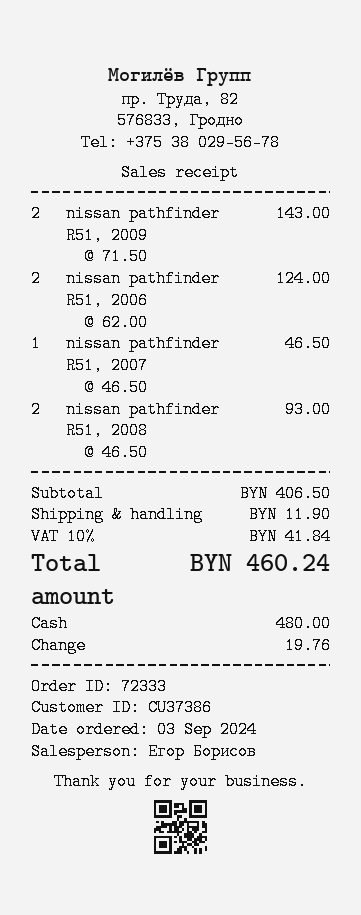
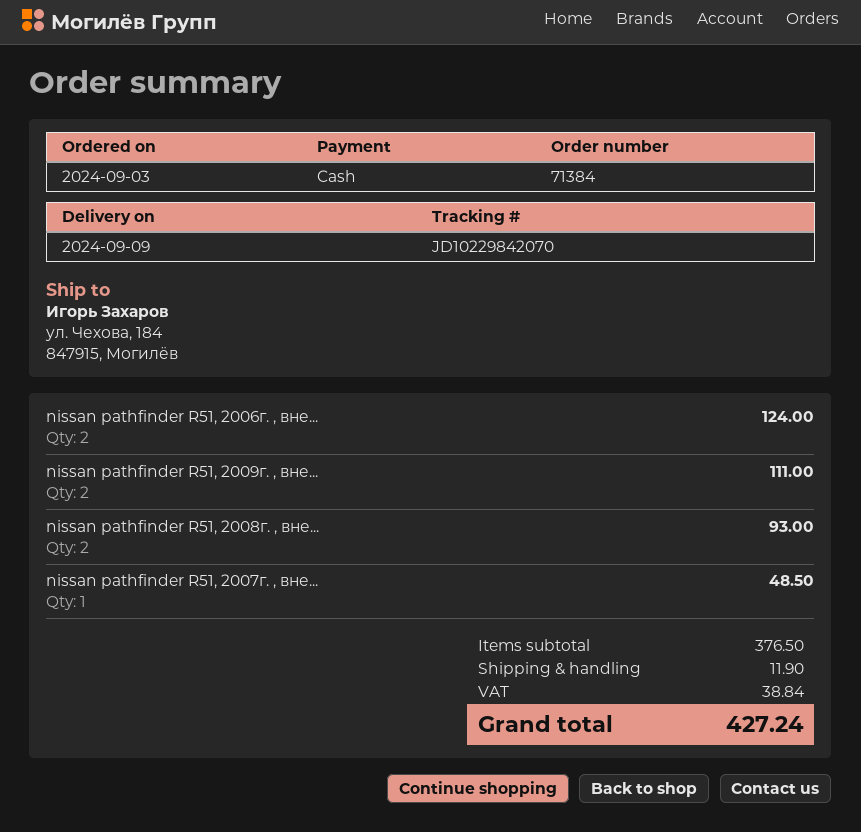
order number: 72333 -> 71384
nissan pathfinder R51, 2009: 2 for 143.00 -> 2 for 111.00
nissan pathfinder R51, 2007: 1 for 46.50 -> 1 for 48.50
subtotal: 406.50 -> 376.50
tax: 41.84 -> 38.84
total: 460.24 -> 427.24

